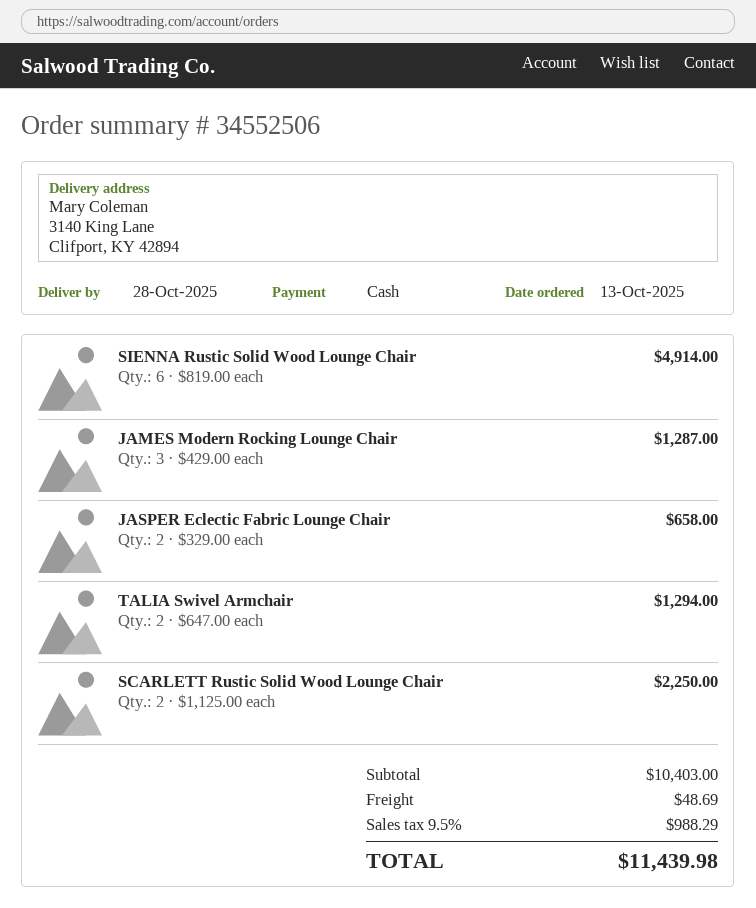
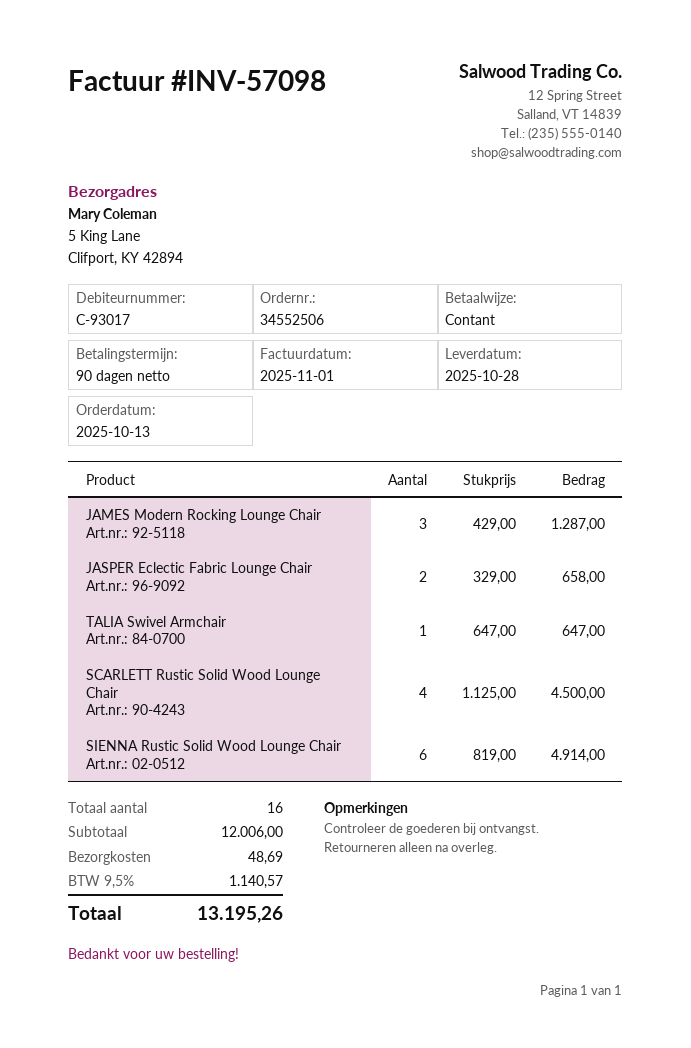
ship to: 3140 King Lane, Clifport, KY 42894 -> 5 King Lane, Clifport, KY 42894
TALIA Swivel Armchair: 2 x 647.00 = 1294.00 -> 1 x 647.00 = 647.00
SCARLETT Rustic Solid Wood Lounge Chair: 2 x 1125.00 = 2250.00 -> 4 x 1125.00 = 4500.00
subtotal: 10403.00 -> 12006.00
tax: 9.5% = 988.29 -> 9.5% = 1140.57
total: 11439.98 -> 13195.26

